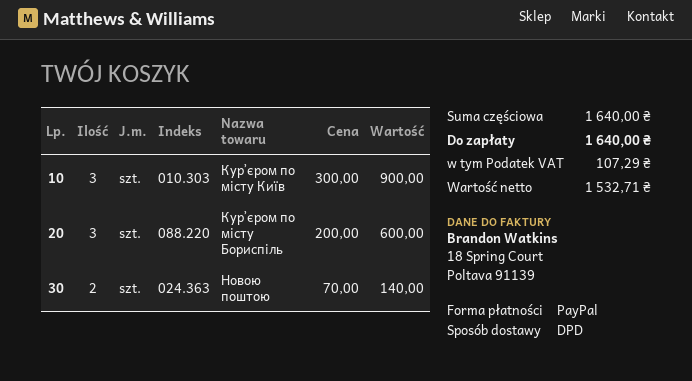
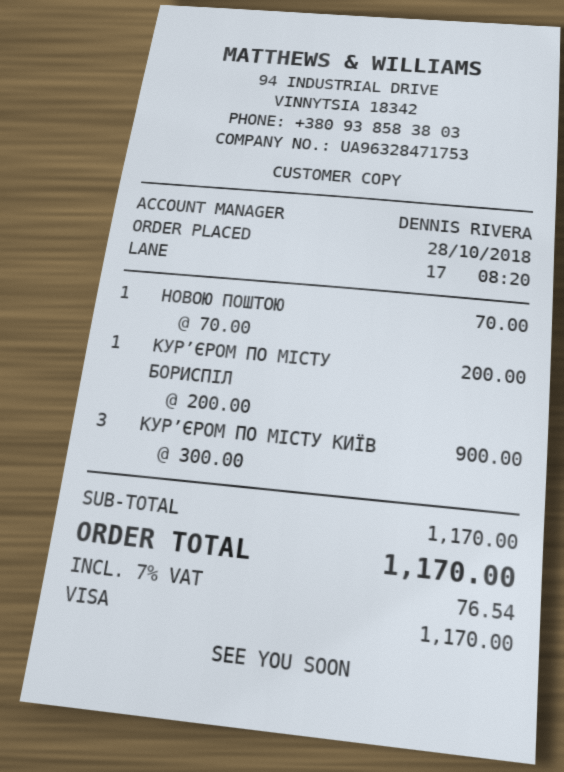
payment method: PayPal -> Visa
Курʼєром по місту Бориспіль: 3 x 200.00 = 600.00 -> 1 x 200.00 = 200.00
Новою поштою: 2 x 70.00 = 140.00 -> 1 x 70.00 = 70.00
subtotal: 1640.00 -> 1170.00
tax: 107.29 -> 76.54
total: 1640.00 -> 1170.00

